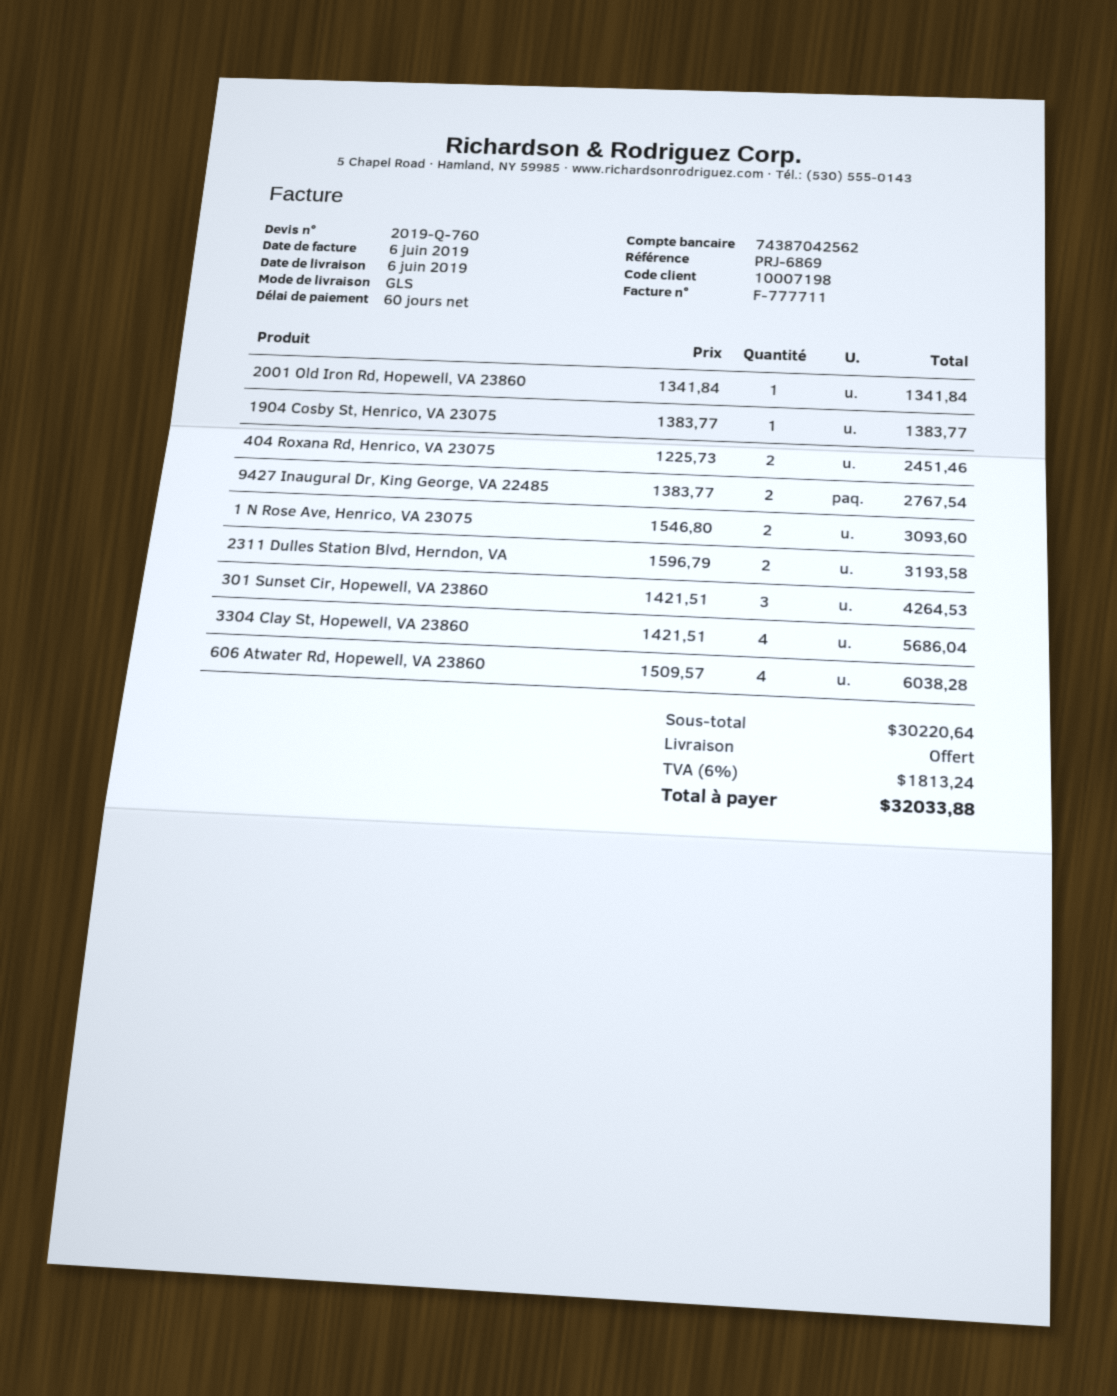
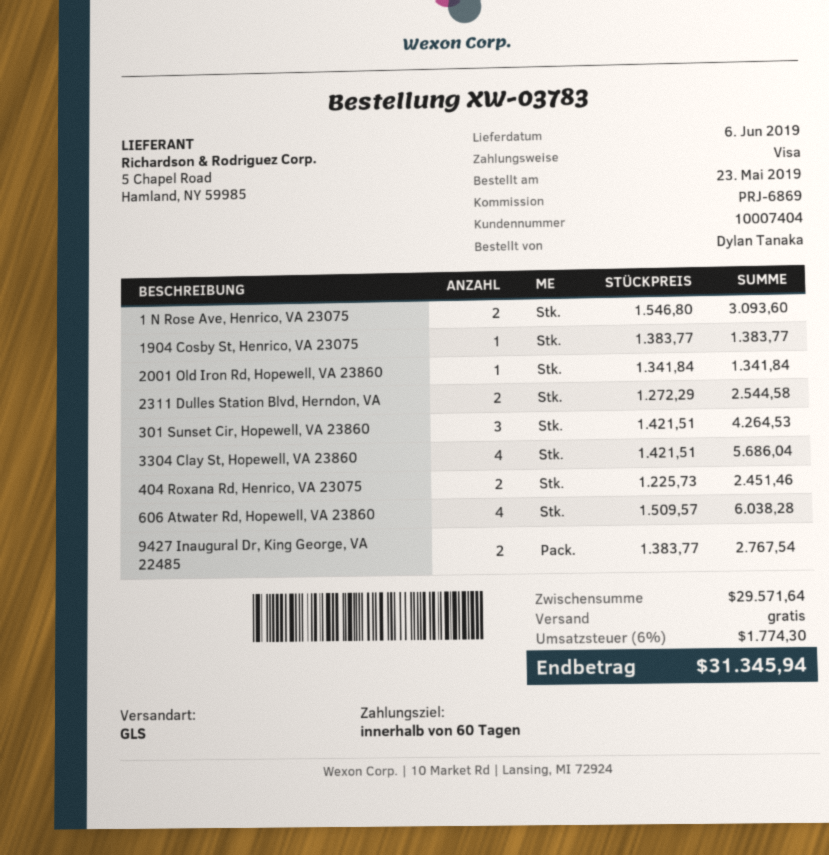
customer number: 10007198 -> 10007404
2311 Dulles Station Blvd, Herndon, VA: 2 x 1596.79 = 3193.58 -> 2 x 1272.29 = 2544.58
subtotal: 30220.64 -> 29571.64
tax: 6% = 1813.24 -> 6% = 1774.30
total: 32033.88 -> 31345.94

